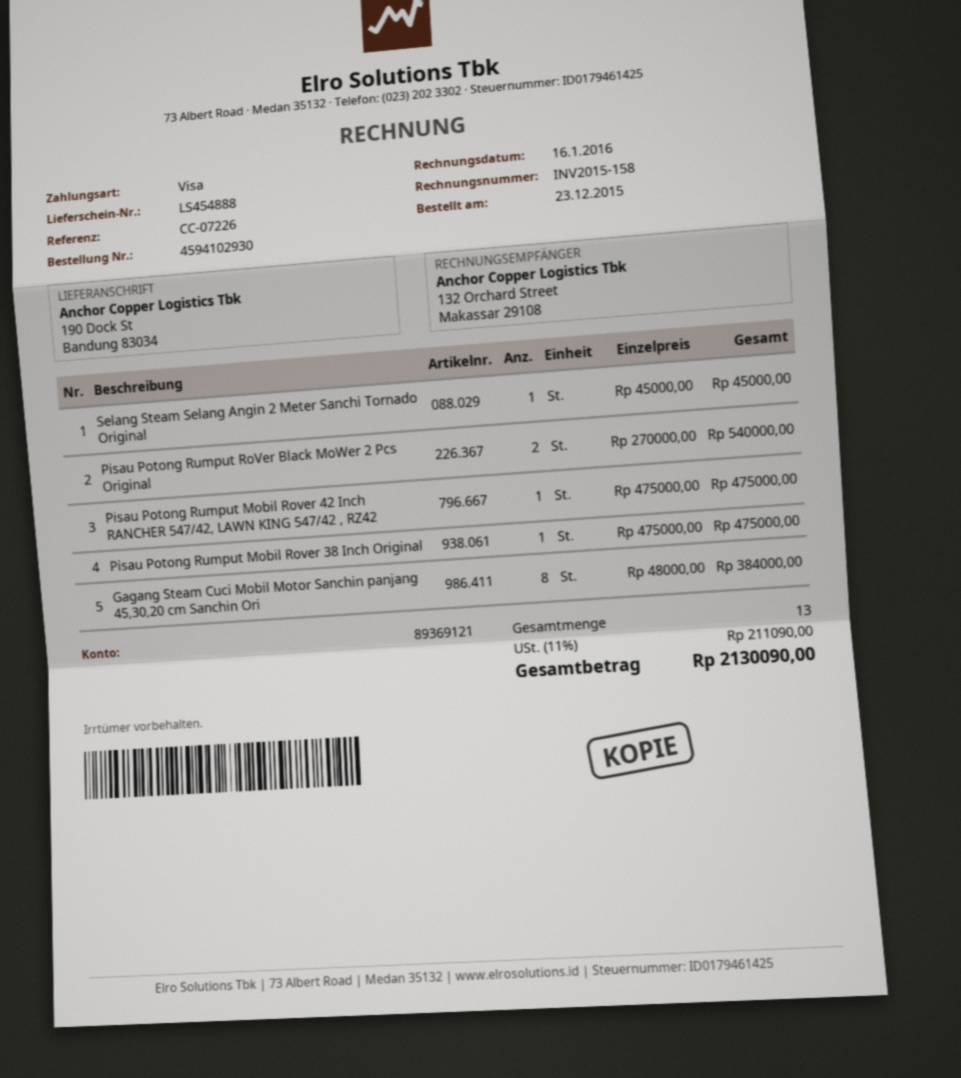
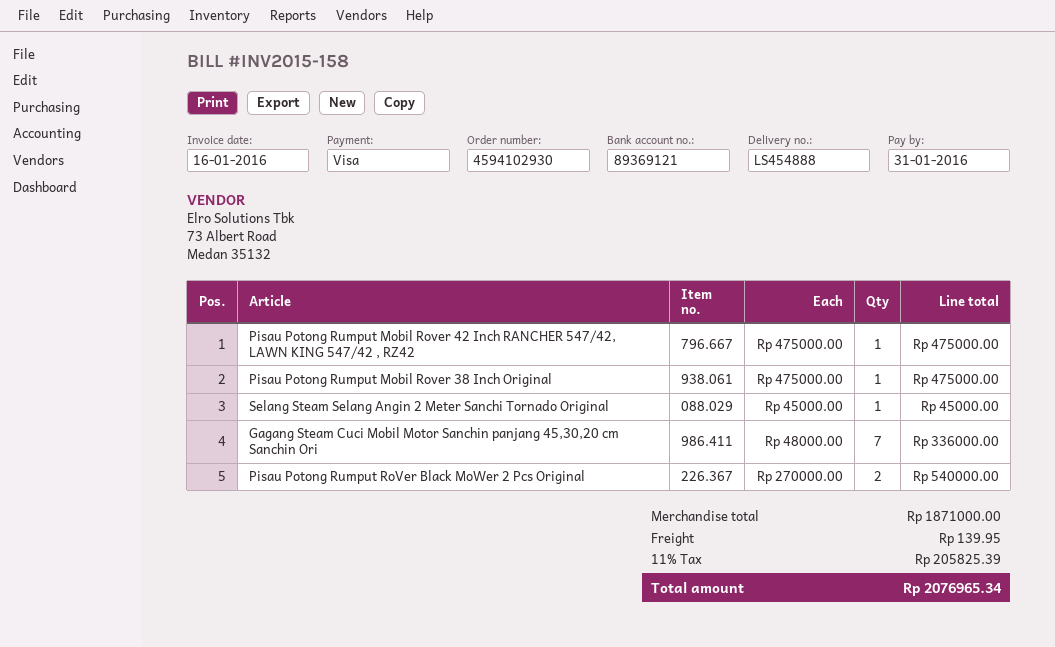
Gagang Steam Cuci Mobil Motor Sanchin panjang 45,30,20 cm Sanchin Ori: 8 x 48000.00 = 384000.00 -> 7 x 48000.00 = 336000.00
shipping: none -> 139.95
tax: 11% = 211090.00 -> 11% = 205825.39
total: 2130090.00 -> 2076965.34

